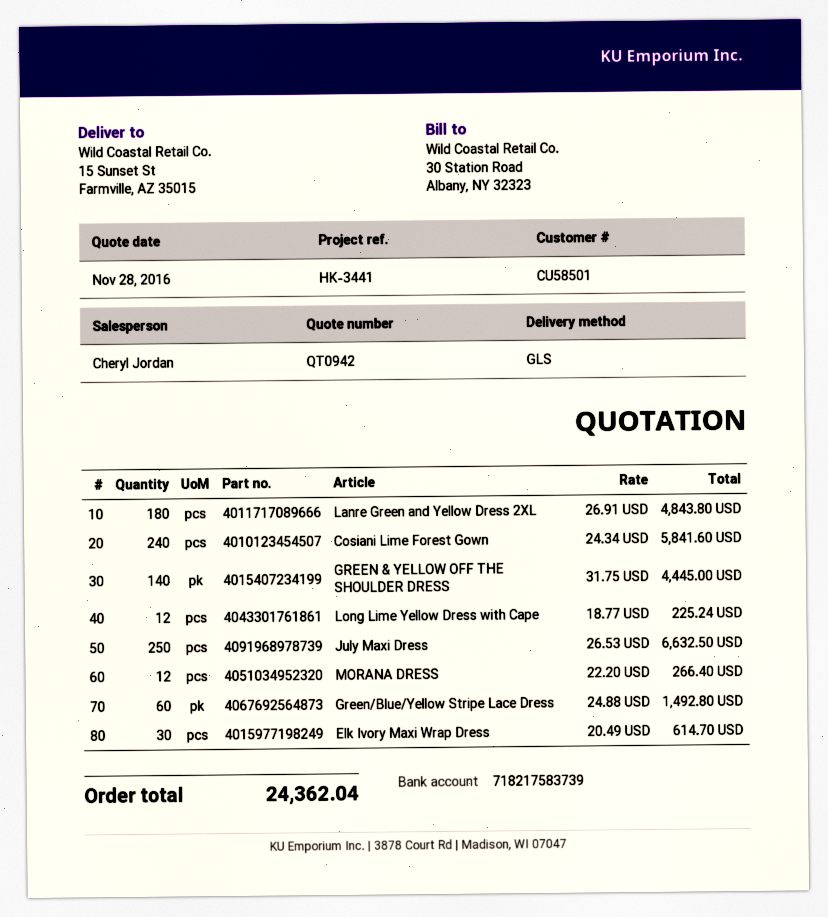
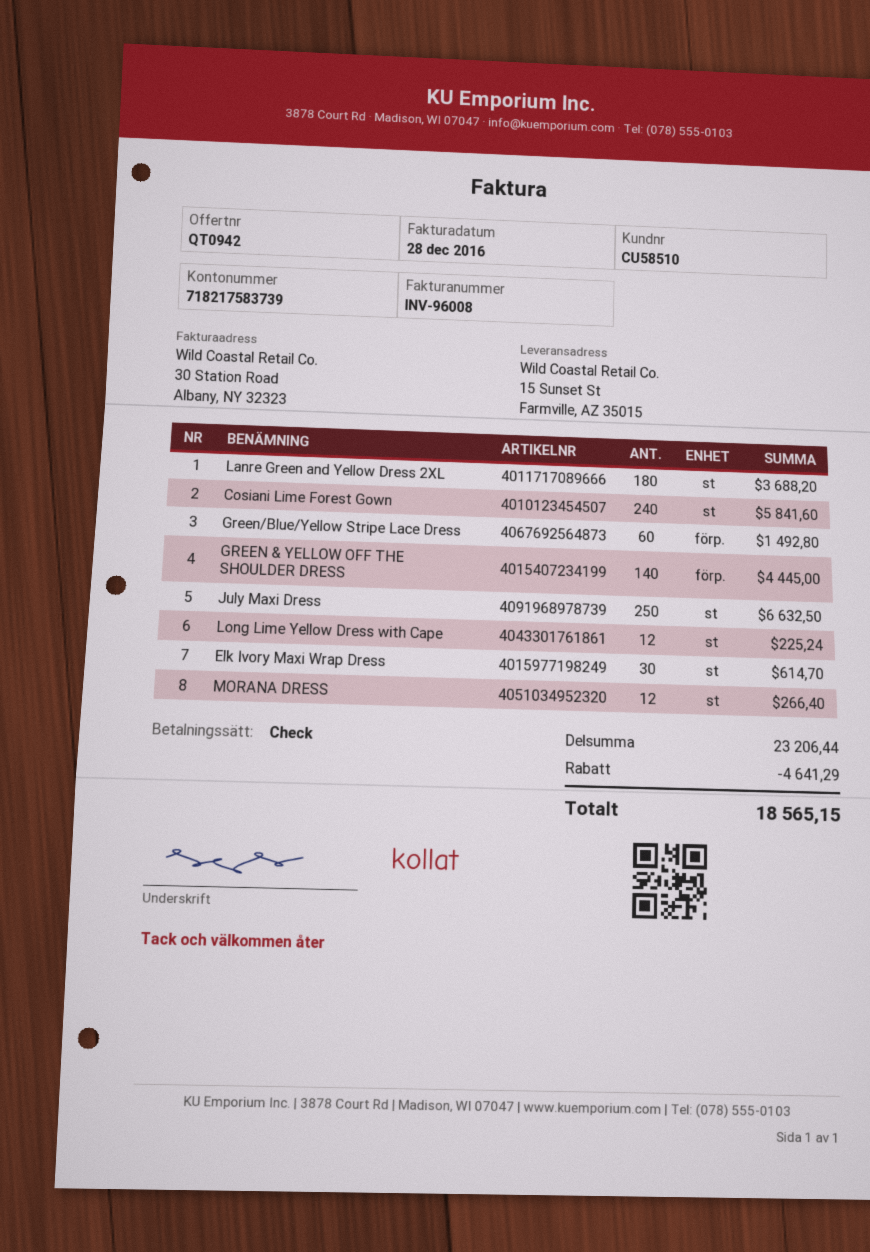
customer number: CU58501 -> CU58510
Lanre Green and Yellow Dress 2XL: 180 for 4843.80 -> 180 for 3688.20
discount: none -> 4641.29
total: 24362.04 -> 18565.15

